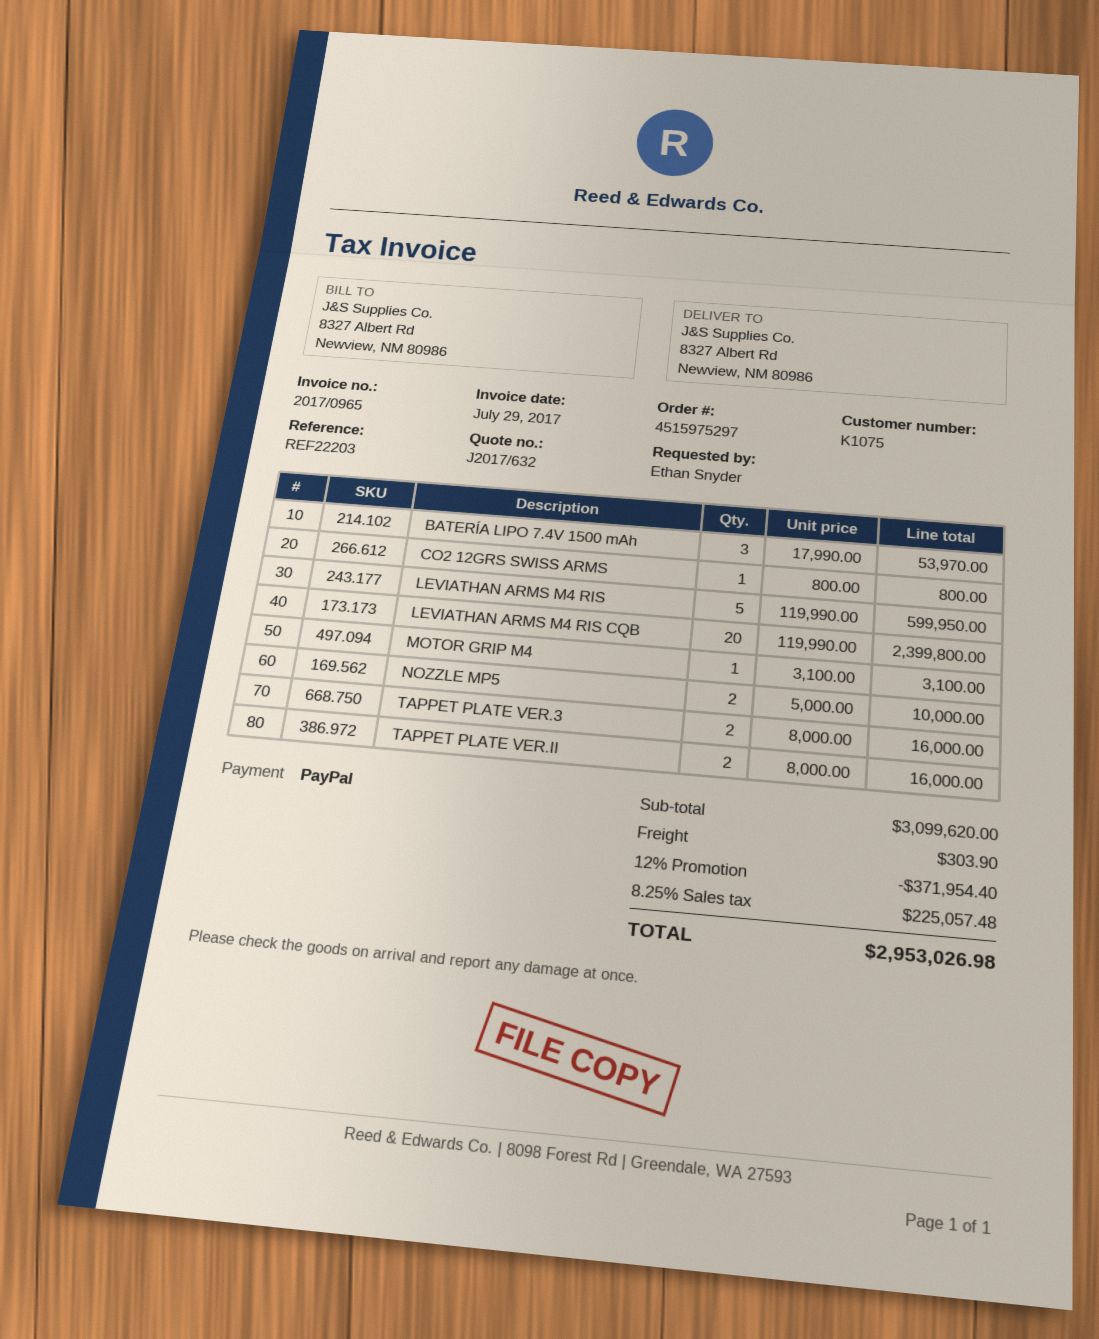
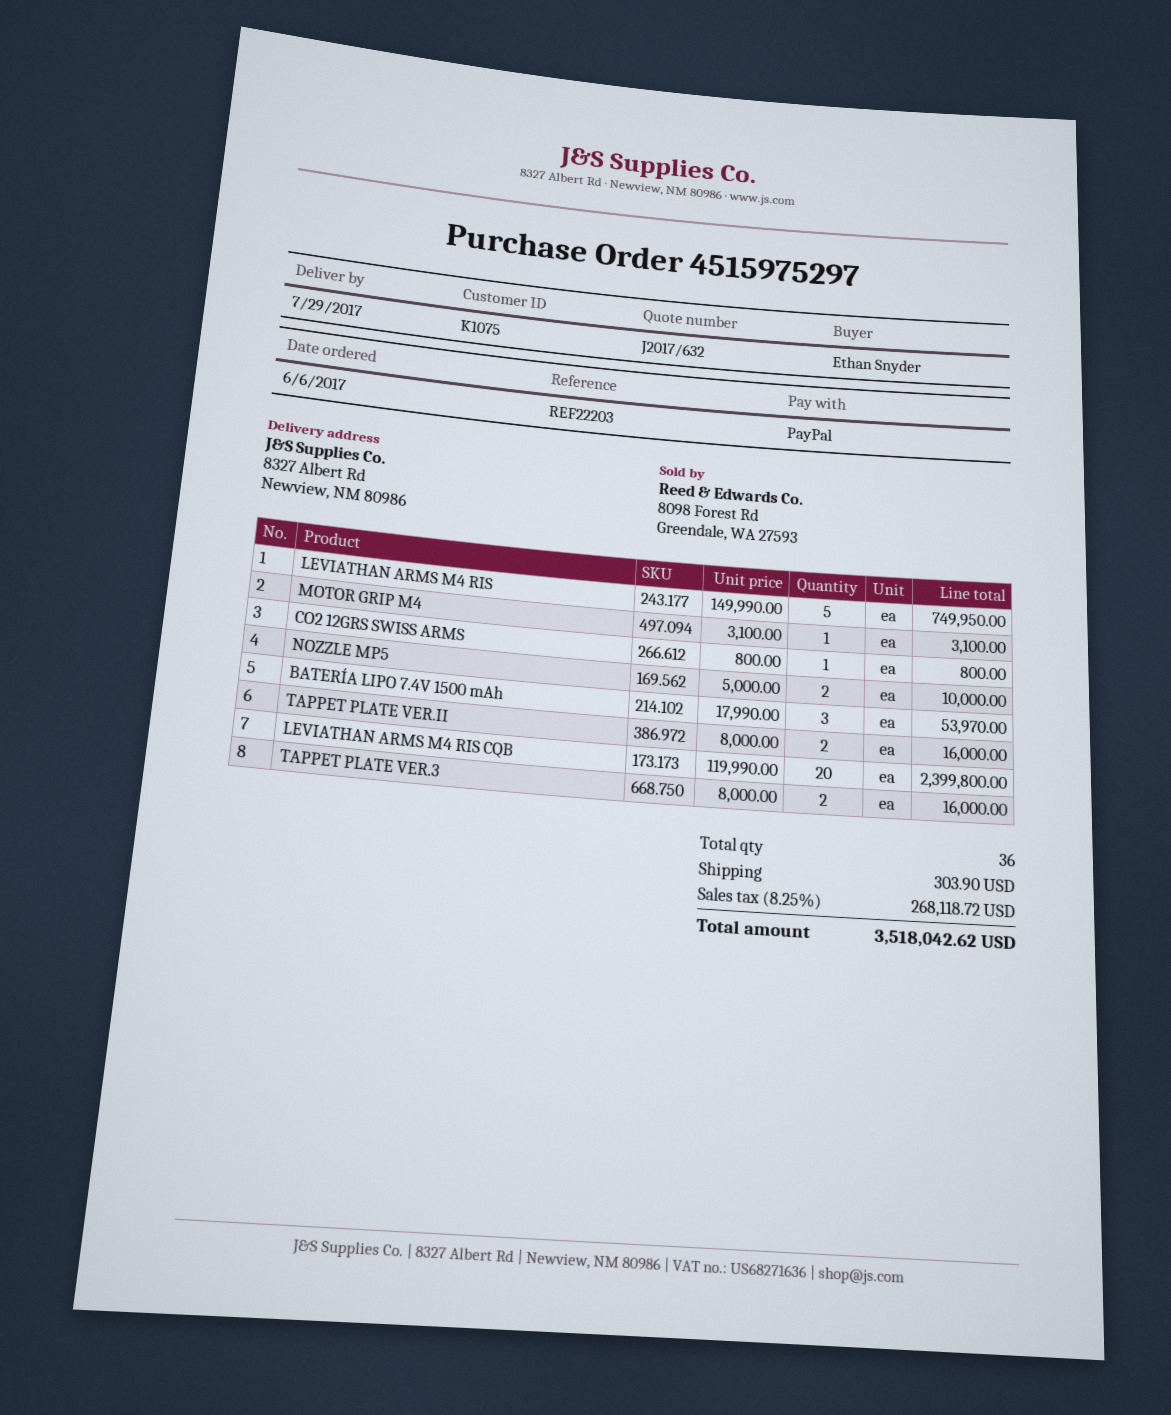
LEVIATHAN ARMS M4 RIS: 5 x 119990.00 = 599950.00 -> 5 x 149990.00 = 749950.00
discount: 12% = 371954.40 -> none
tax: 8.25% = 225057.48 -> 8.25% = 268118.72
total: 2953026.98 -> 3518042.62

